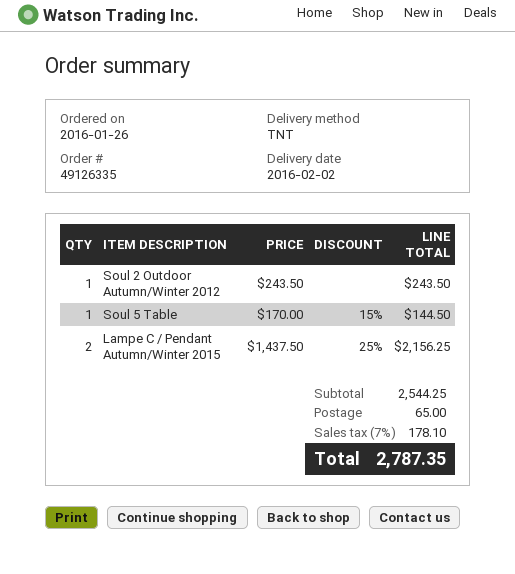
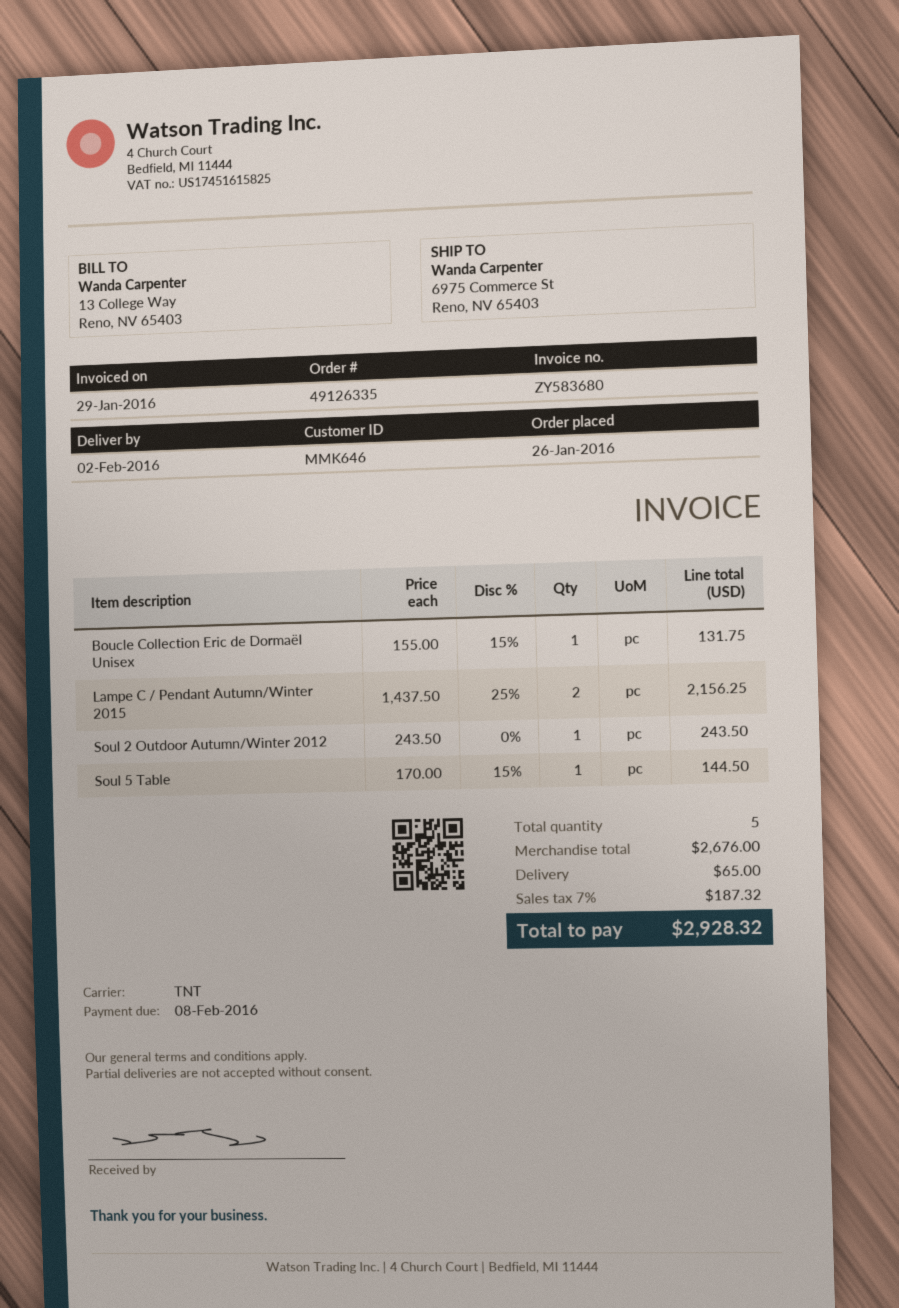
Boucle Collection Eric de Dormaël Unisex: none -> 1 x 155.00 - 15% = 131.75
subtotal: 2544.25 -> 2676.00
tax: 7% = 178.10 -> 7% = 187.32
total: 2787.35 -> 2928.32

